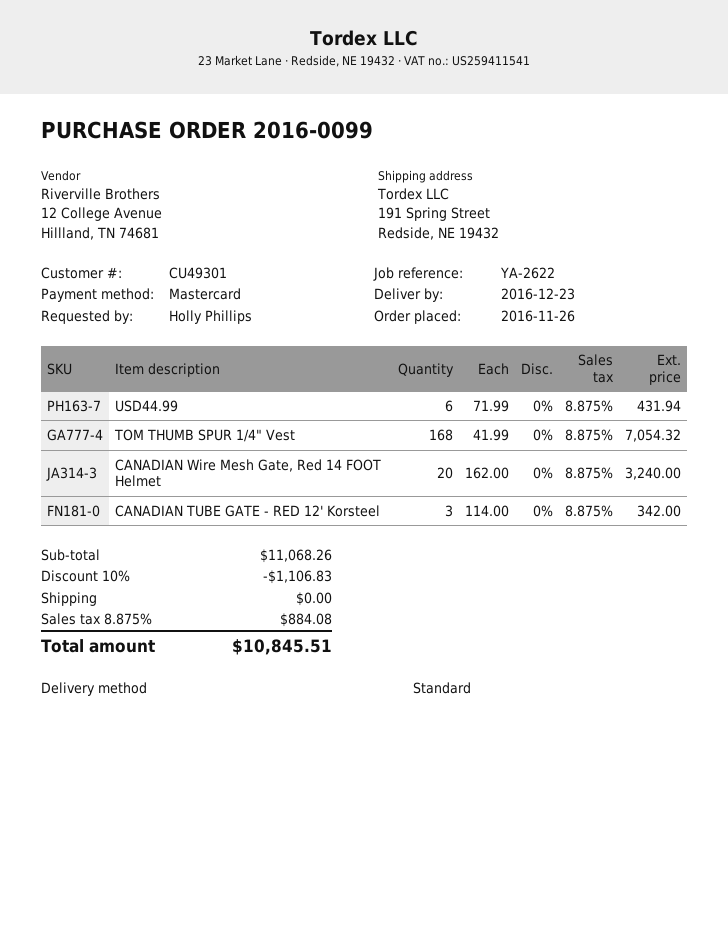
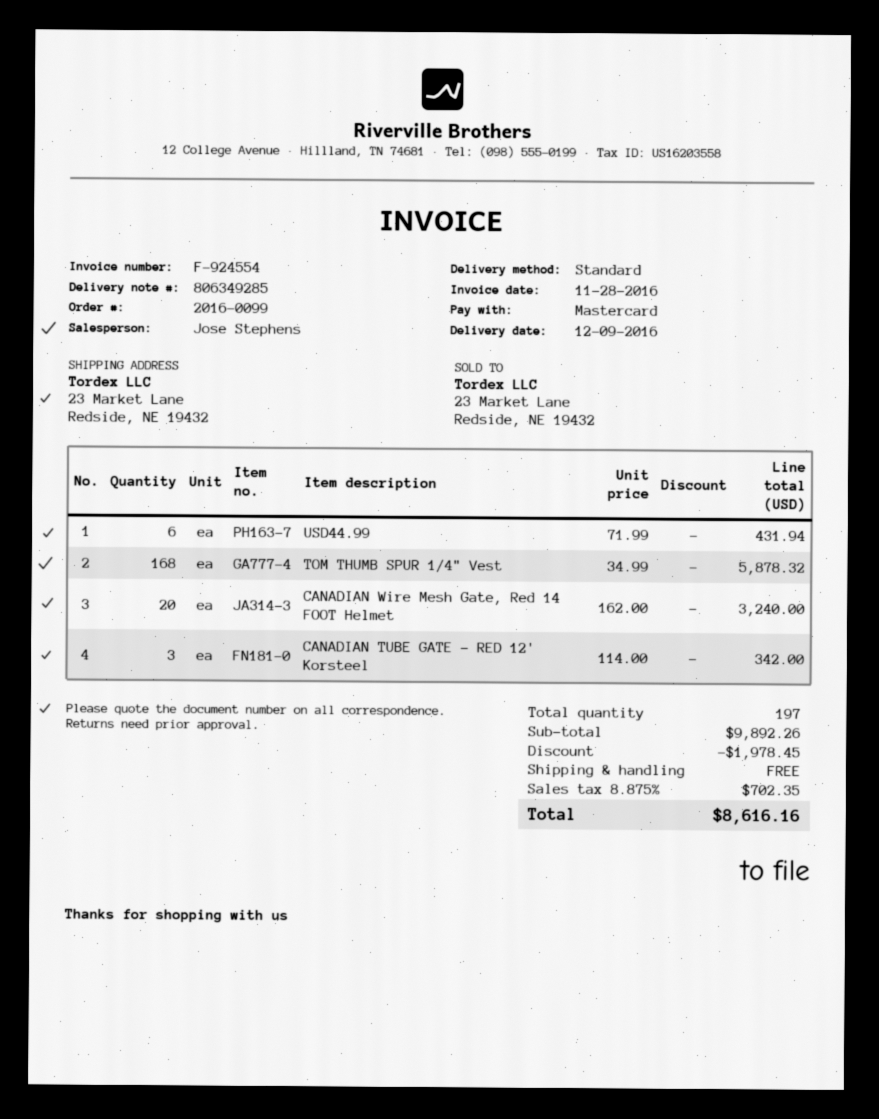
delivery date: 2016-12-23 -> 2016-12-09
ship to: 191 Spring Street, Redside, NE 19432 -> 23 Market Lane, Redside, NE 19432
TOM THUMB SPUR 1/4" Vest: 168 x 41.99 = 7054.32 -> 168 x 34.99 = 5878.32
subtotal: 11068.26 -> 9892.26
discount: 1106.83 -> 1978.45
tax: 8.875% = 884.08 -> 8.875% = 702.35
total: 10845.51 -> 8616.16

